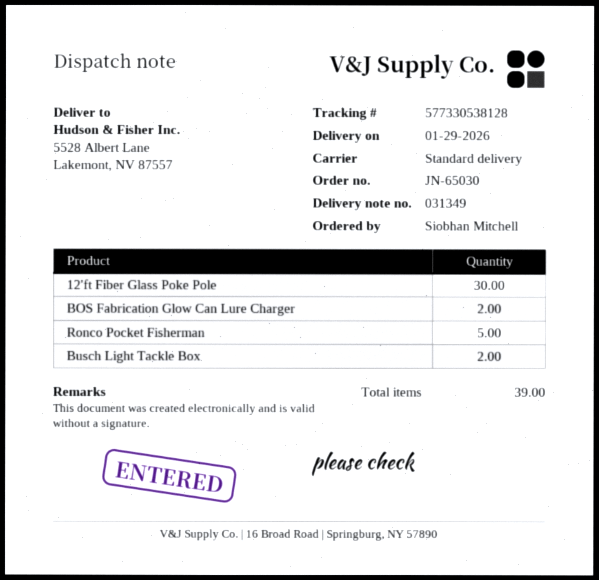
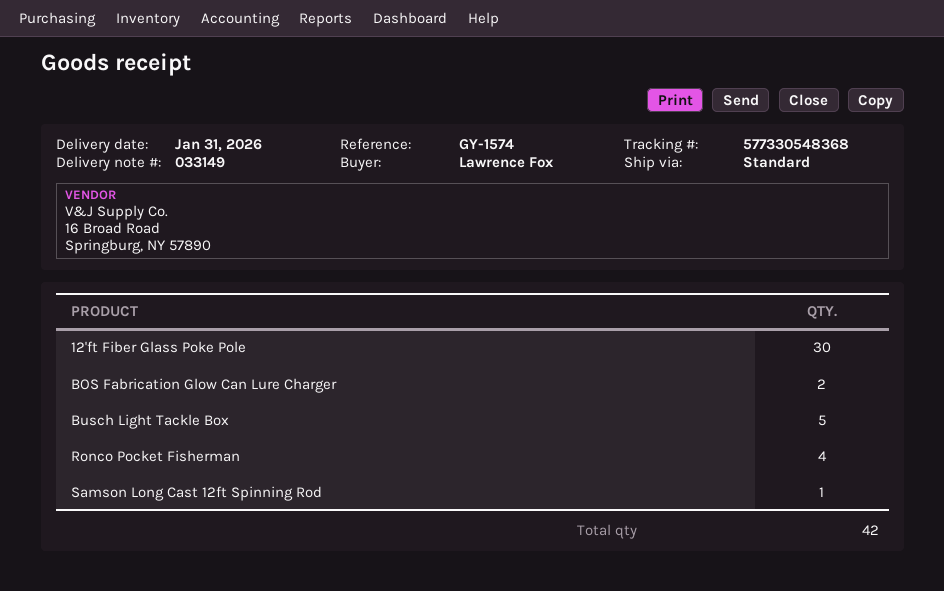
delivery note number: 031349 -> 033149
delivery date: 2026-01-29 -> 2026-01-31
ordered by: Siobhan Mitchell -> Lawrence Fox
tracking number: 577330538128 -> 577330548368
Ronco Pocket Fisherman: 5 -> 4
Busch Light Tackle Box: 2 -> 5
Samson Long Cast 12ft Spinning Rod: none -> 1
total quantity: 39 -> 42

